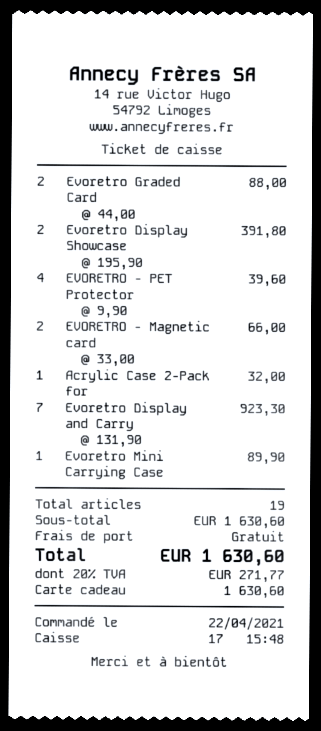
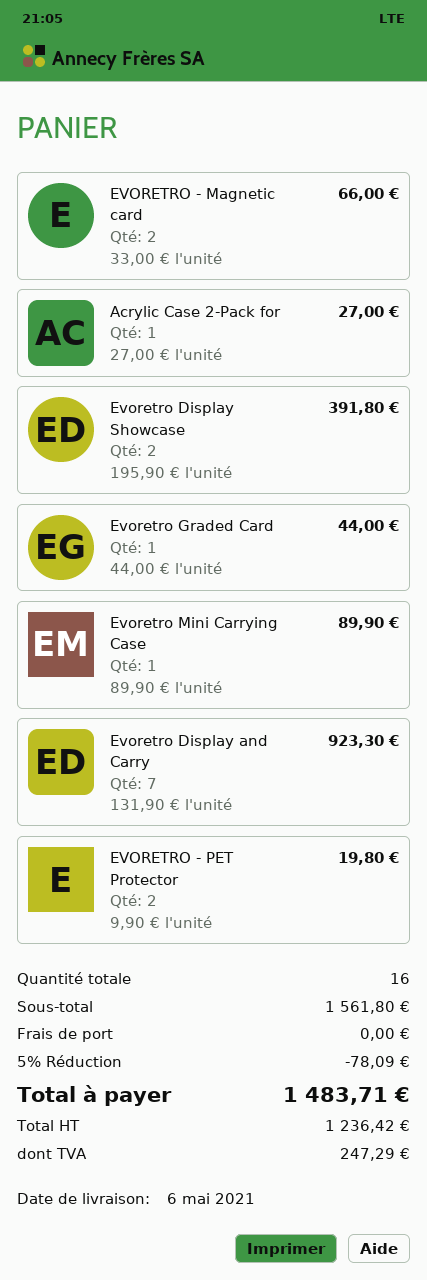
Evoretro Graded Card: 2 x 44.00 = 88.00 -> 1 x 44.00 = 44.00
EVORETRO - PET Protector: 4 x 9.90 = 39.60 -> 2 x 9.90 = 19.80
Acrylic Case 2-Pack for: 1 x 32.00 = 32.00 -> 1 x 27.00 = 27.00
total quantity: 19 -> 16
subtotal: 1630.60 -> 1561.80
discount: none -> 5% = 78.09
tax: 271.77 -> 247.29
total: 1630.60 -> 1483.71

